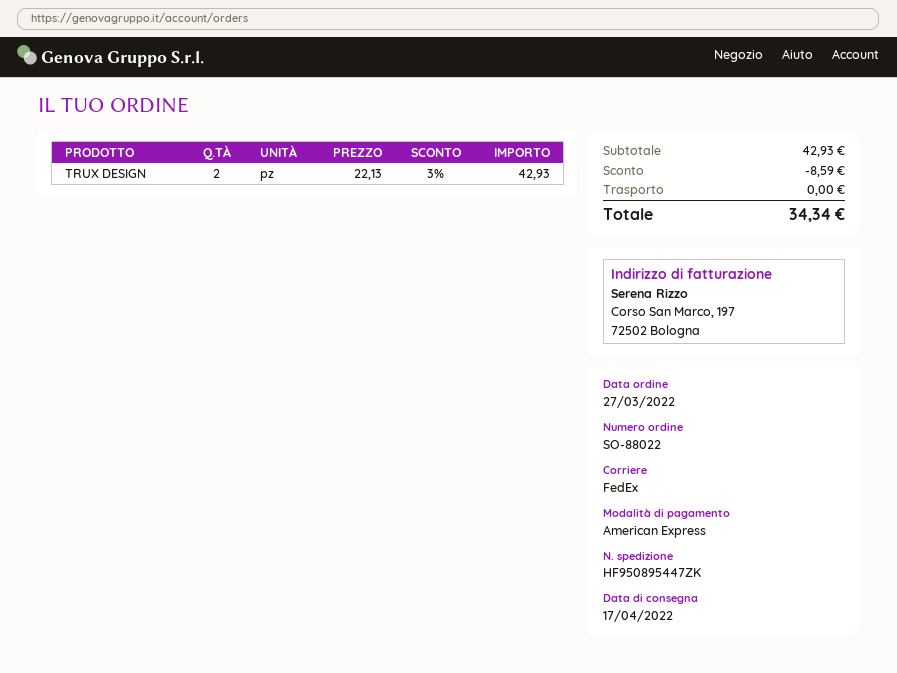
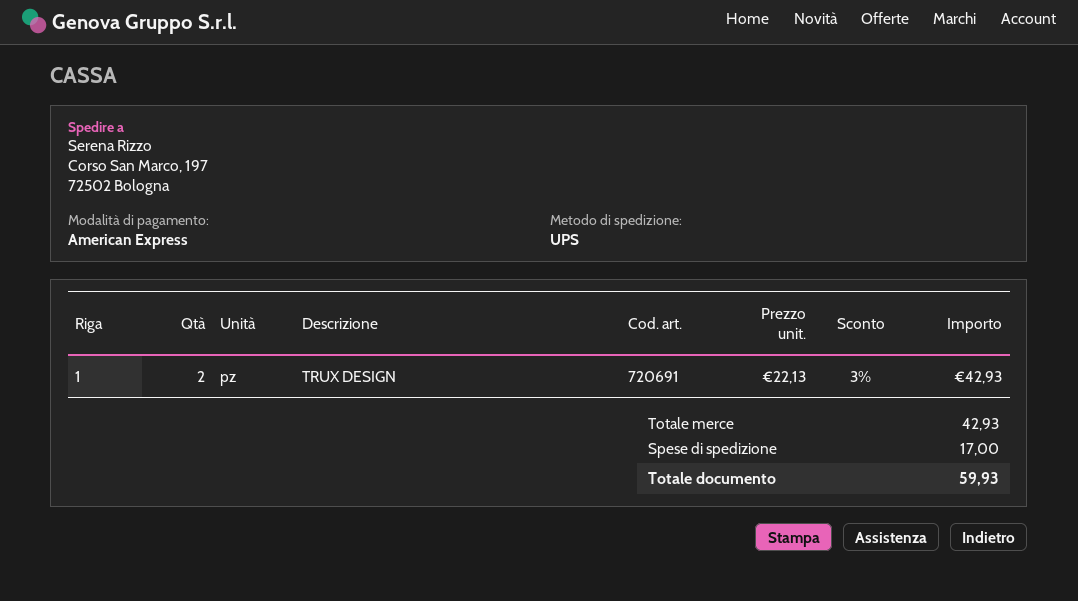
shipping method: FedEx -> UPS
discount: 8.59 -> none
shipping: 0.00 -> 17.00
total: 34.34 -> 59.93

